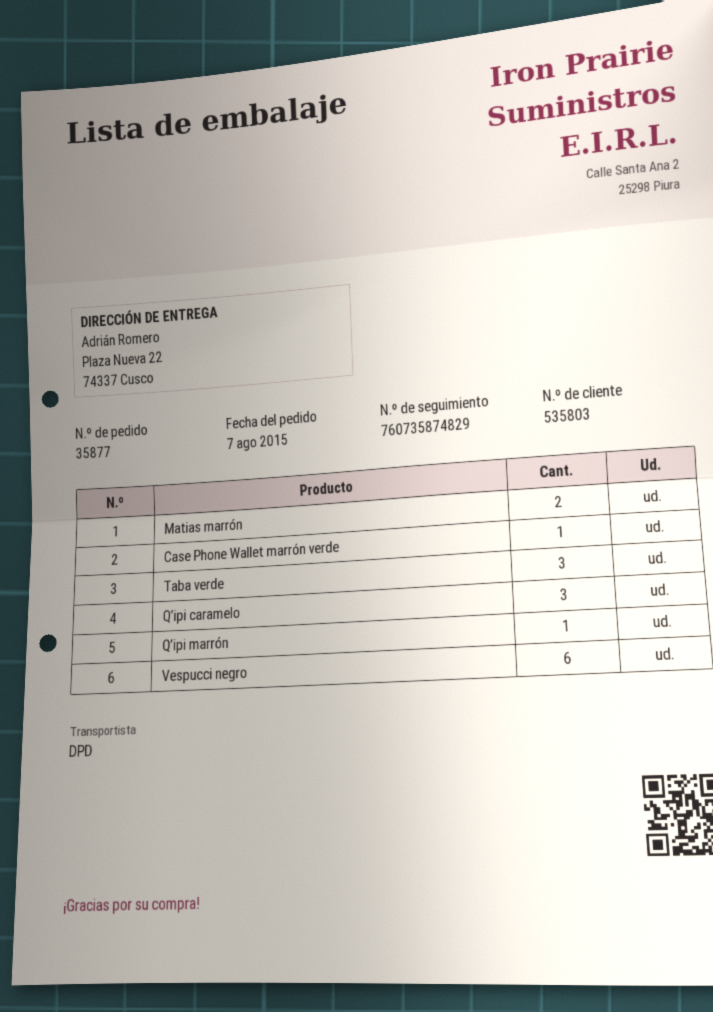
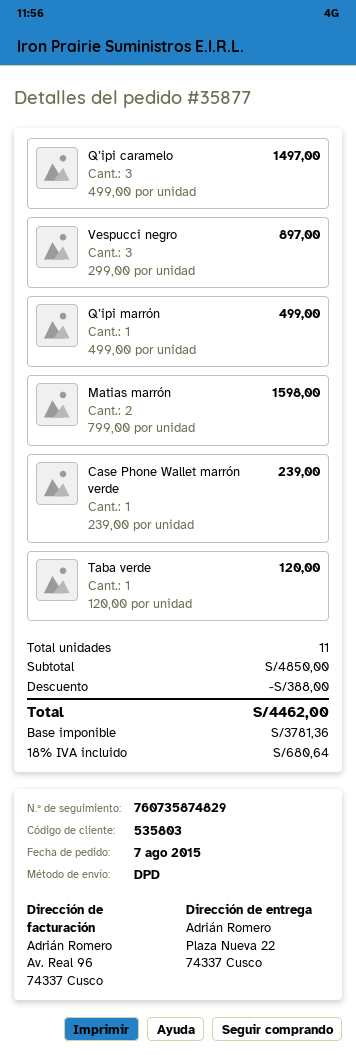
Taba verde: 3 -> 1
Vespucci negro: 6 -> 3

